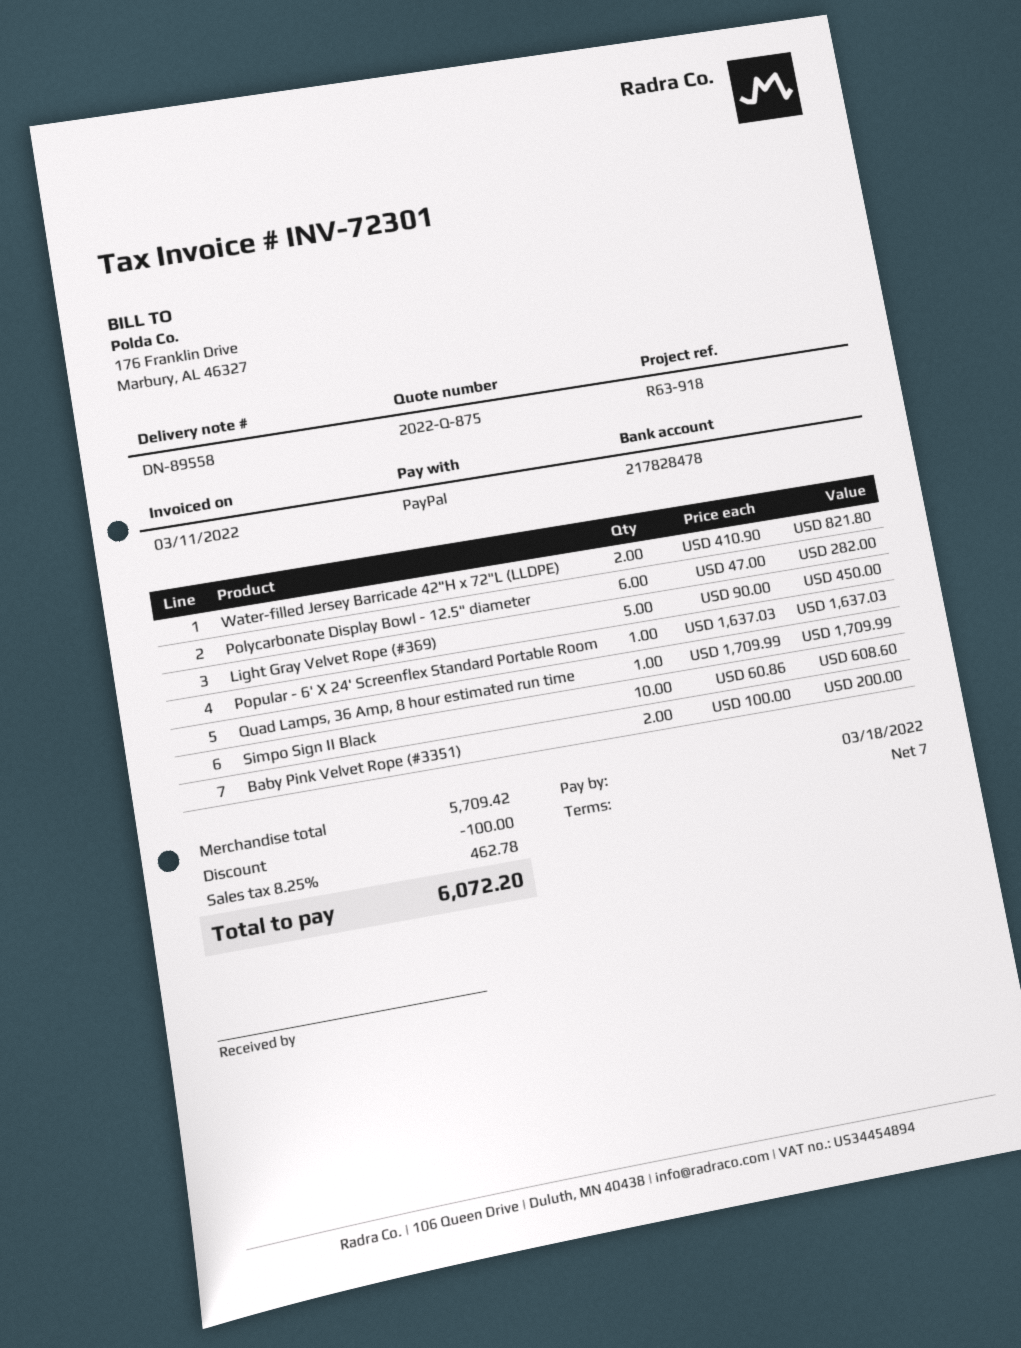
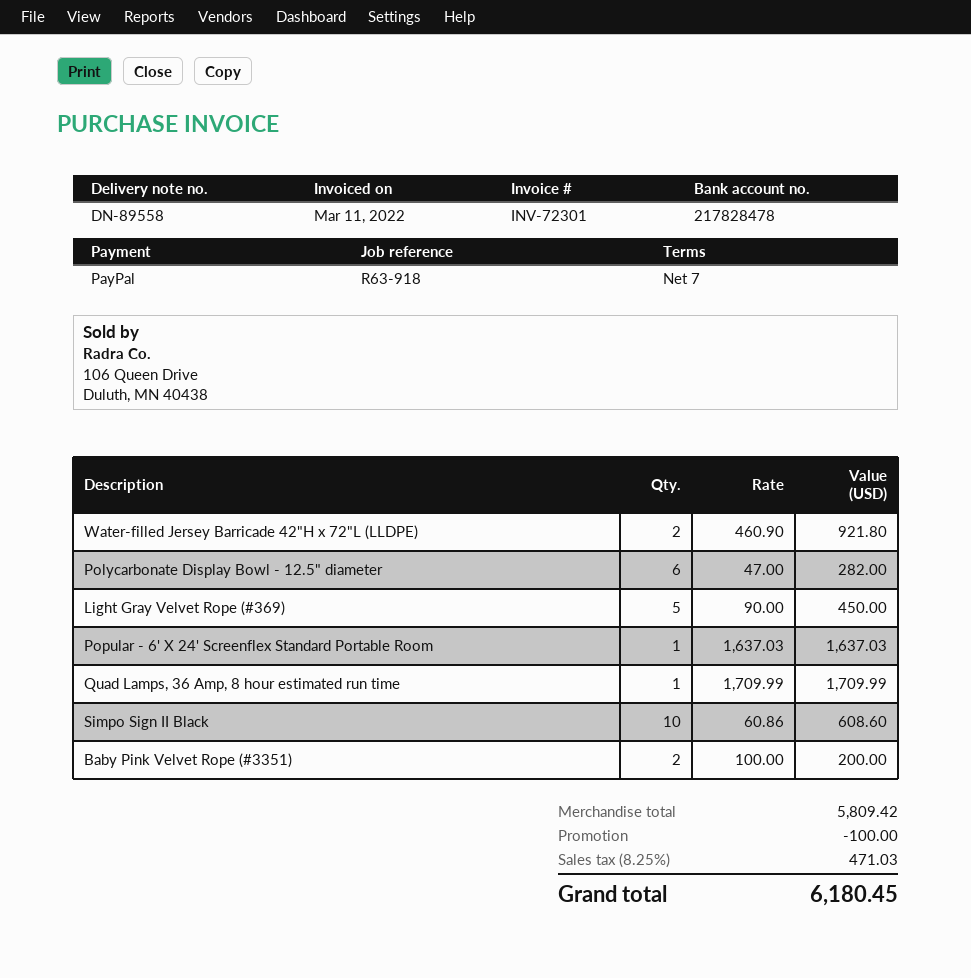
Water-filled Jersey Barricade 42"H x 72"L (LLDPE): 2 x 410.90 = 821.80 -> 2 x 460.90 = 921.80
subtotal: 5709.42 -> 5809.42
tax: 8.25% = 462.78 -> 8.25% = 471.03
total: 6072.20 -> 6180.45

